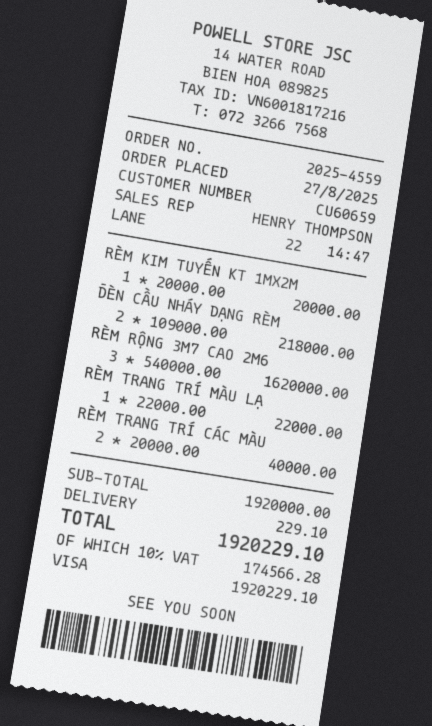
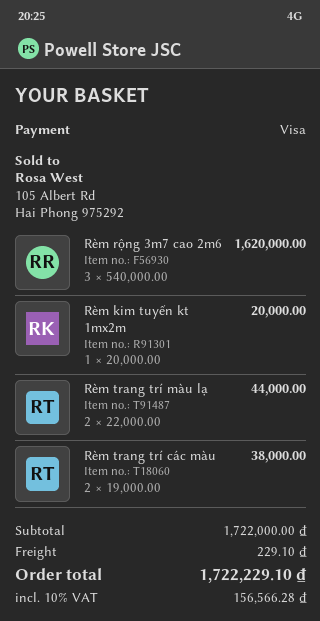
ĐÈN CẦU NHÁY DẠNG RÈM: 2 x 109000.00 = 218000.00 -> none
RÈM TRANG TRÍ MÀU LẠ: 1 x 22000.00 = 22000.00 -> 2 x 22000.00 = 44000.00
RÈM TRANG TRÍ CÁC MÀU: 2 x 20000.00 = 40000.00 -> 2 x 19000.00 = 38000.00
subtotal: 1920000.00 -> 1722000.00
tax: 10% = 174566.28 -> 10% = 156566.28
total: 1920229.10 -> 1722229.10

